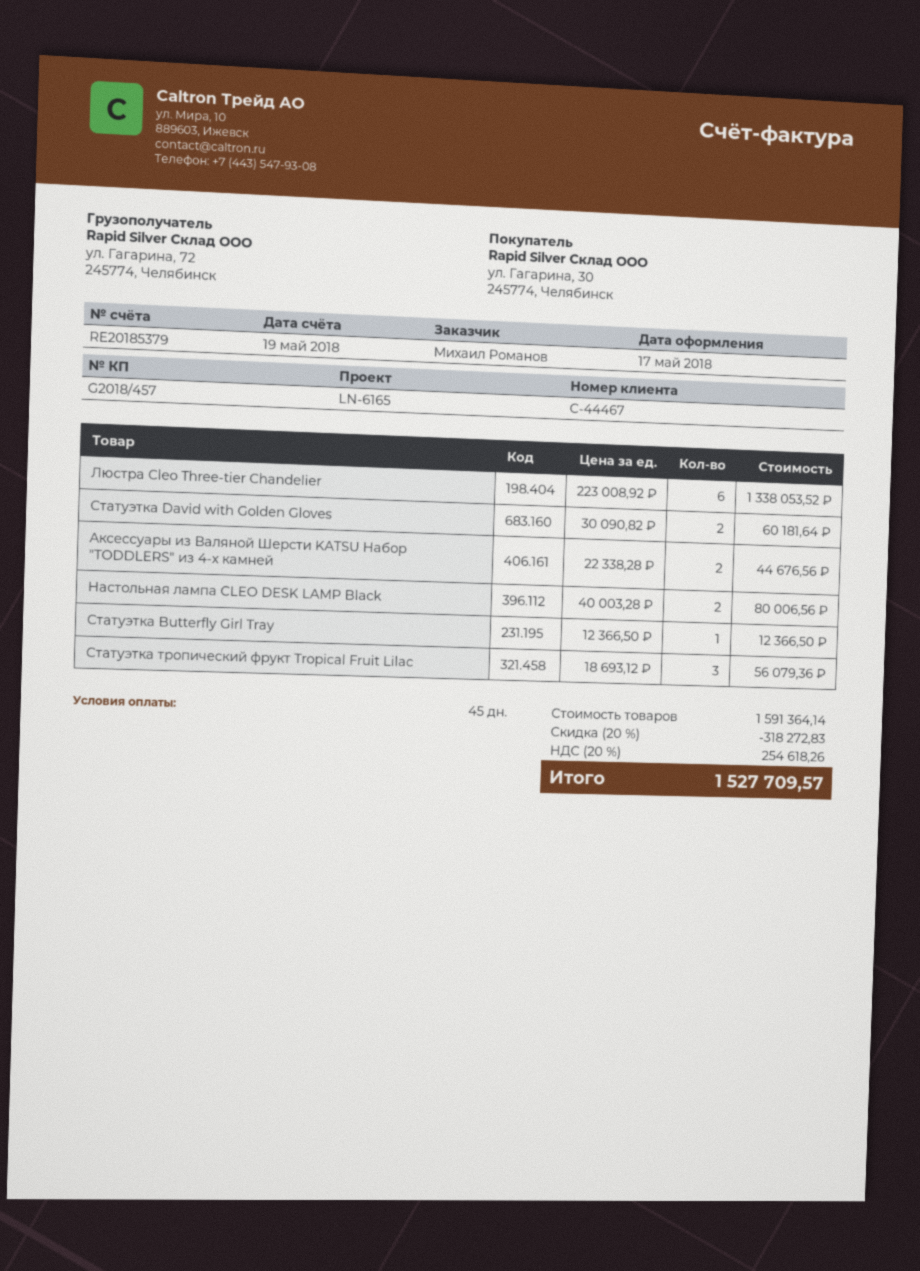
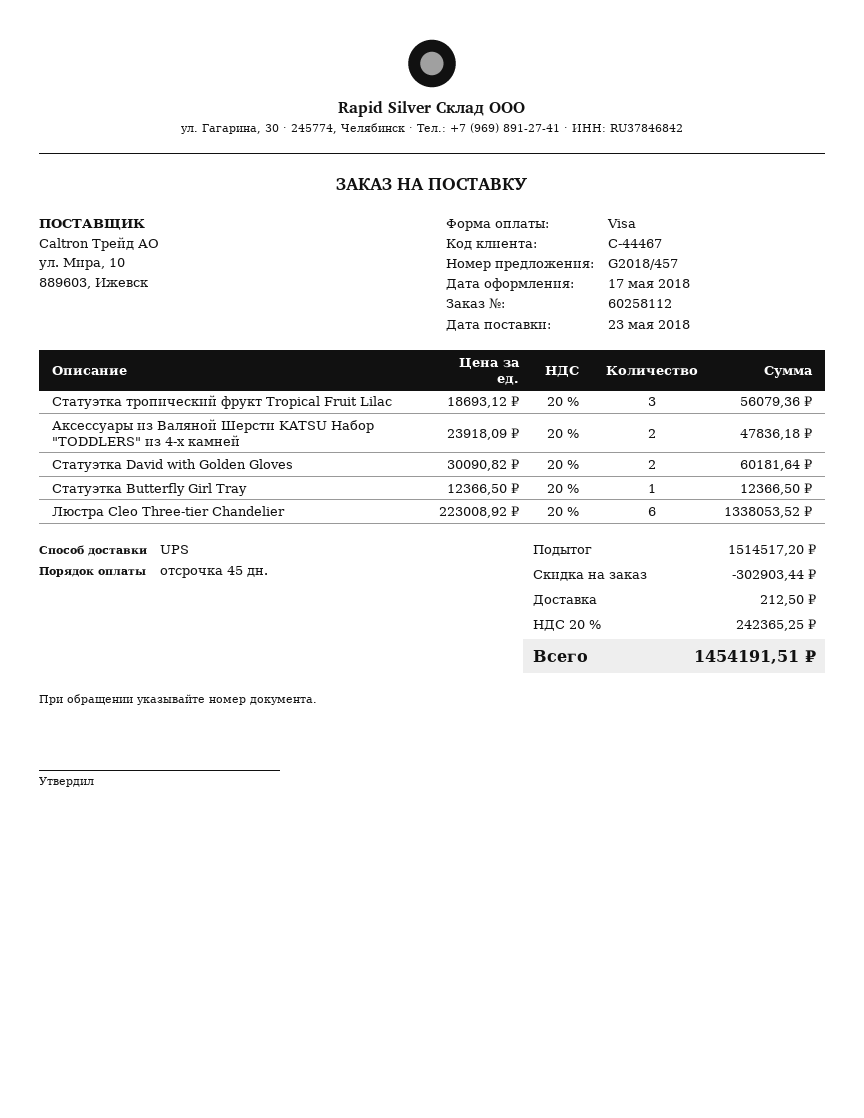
Аксессуары из Валяной Шерсти KATSU Набор "TODDLERS" из 4-х камней: 2 x 22338.28 = 44676.56 -> 2 x 23918.09 = 47836.18
Настольная лампа CLEO DESK LAMP Black: 2 x 40003.28 = 80006.56 -> none
subtotal: 1591364.14 -> 1514517.20
discount: 318272.83 -> 302903.44
shipping: none -> 212.50
tax: 20% = 254618.26 -> 20% = 242365.25
total: 1527709.57 -> 1454191.51

